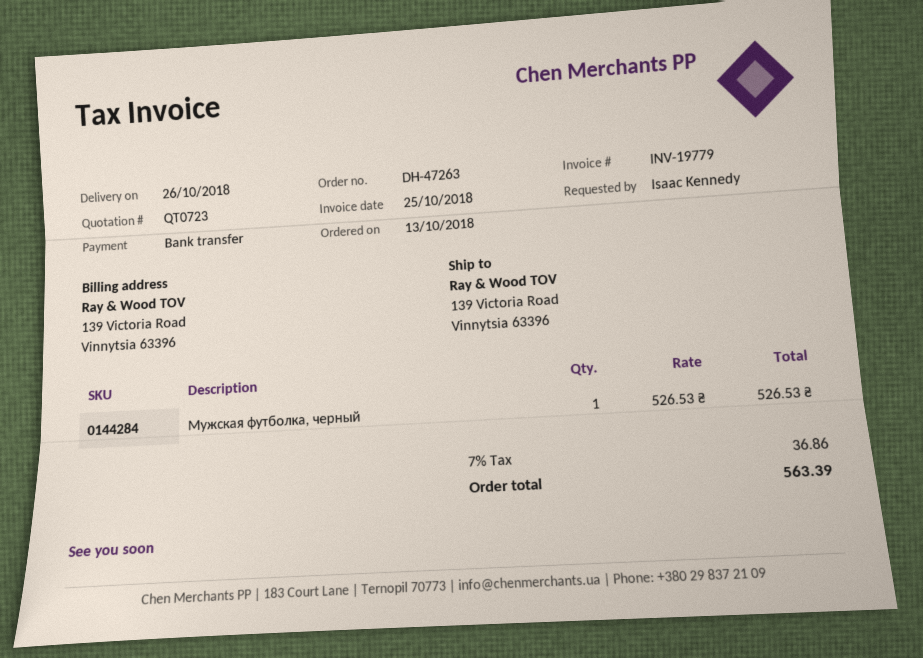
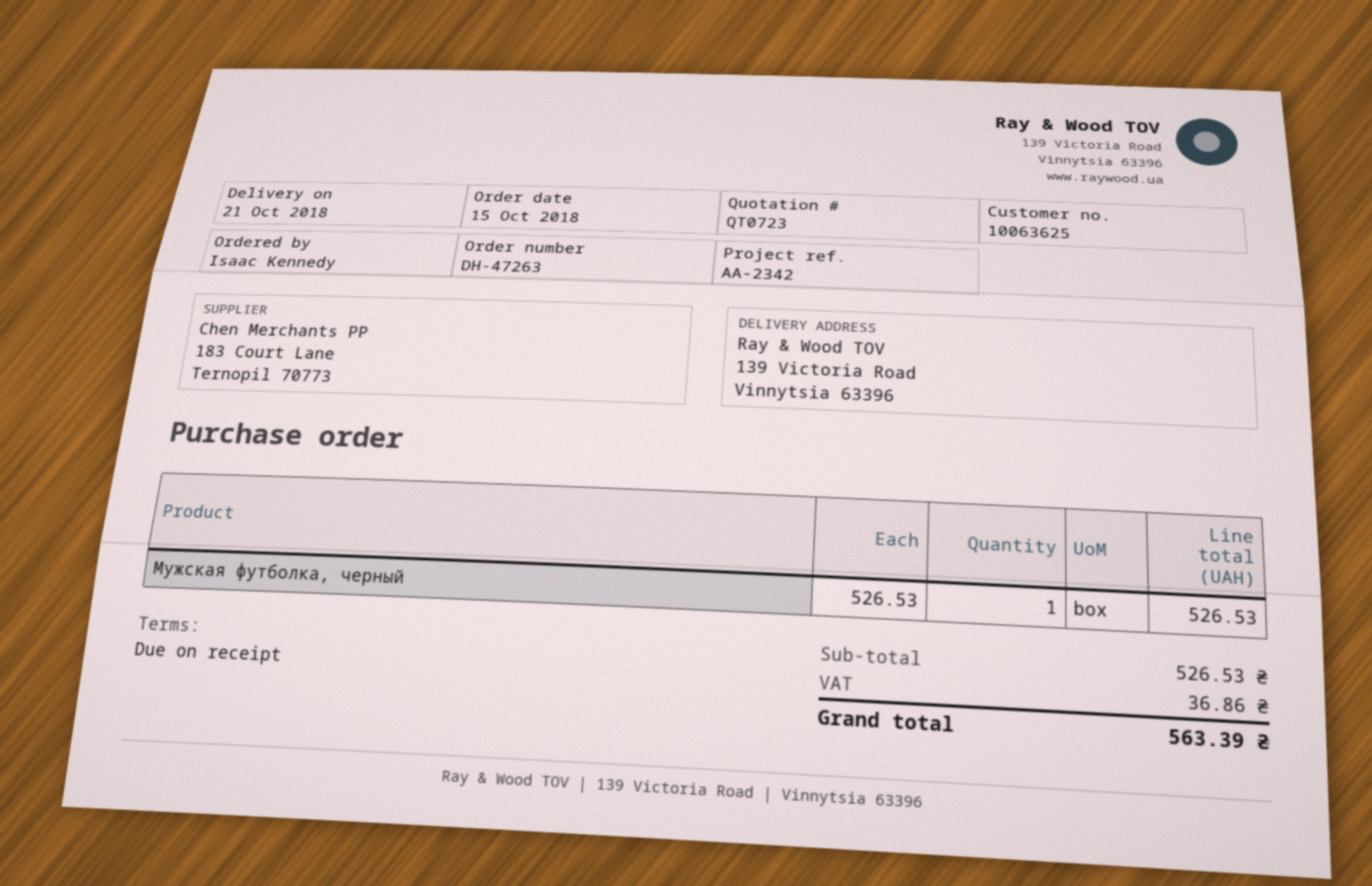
order date: 2018-10-13 -> 2018-10-15
delivery date: 2018-10-26 -> 2018-10-21

